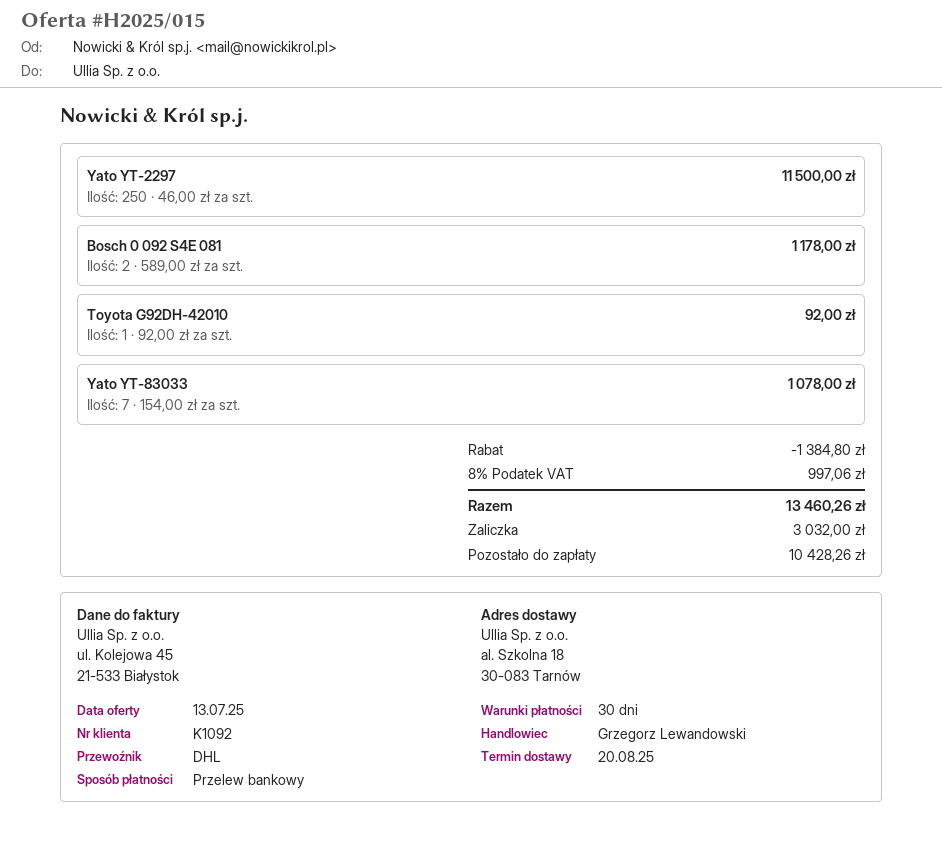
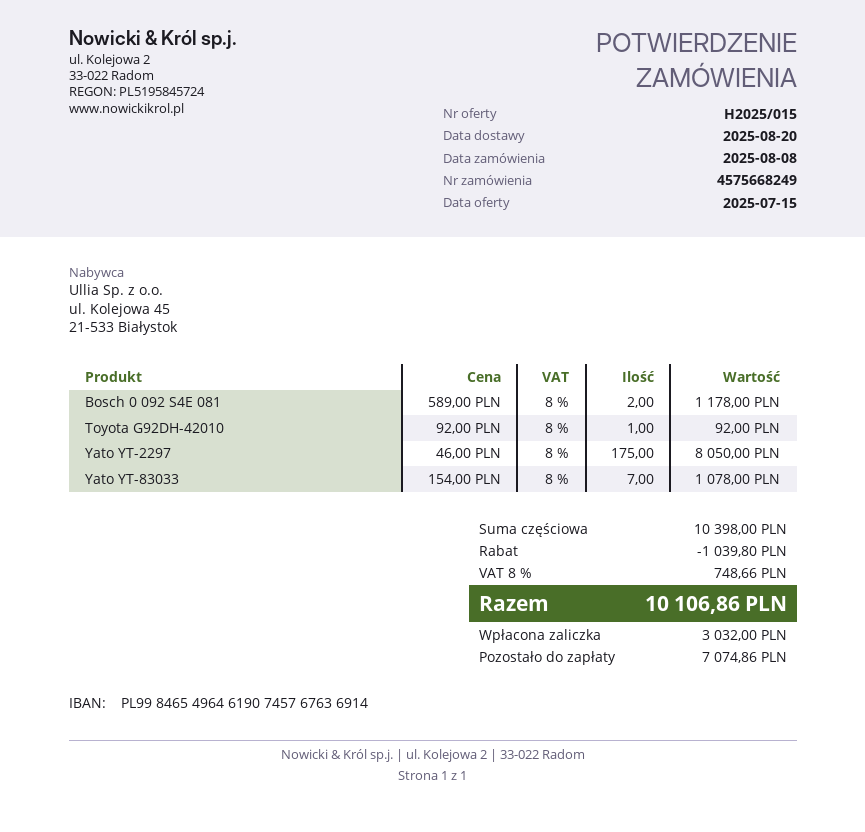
quote date: 2025-07-13 -> 2025-07-15
Yato YT-2297: 250 x 46.00 = 11500.00 -> 175 x 46.00 = 8050.00
discount: 1384.80 -> 1039.80
tax: 8% = 997.06 -> 8% = 748.66
total: 13460.26 -> 10106.86
balance: 10428.26 -> 7074.86

